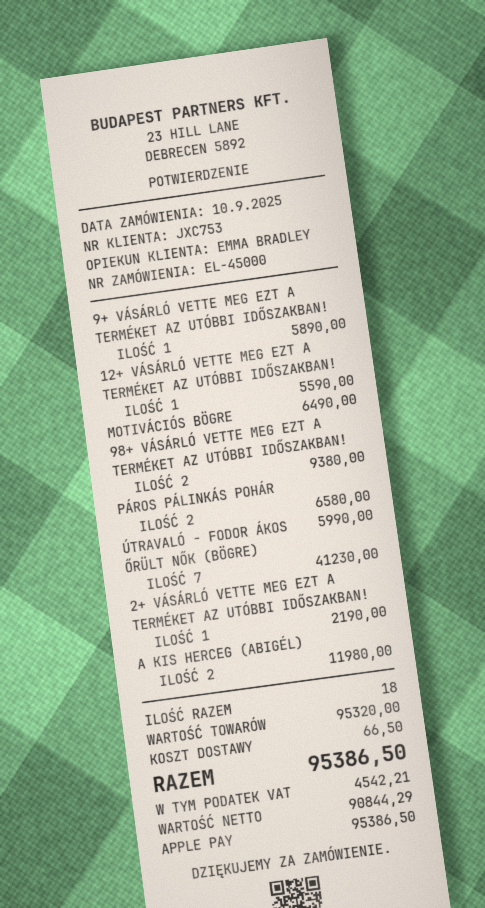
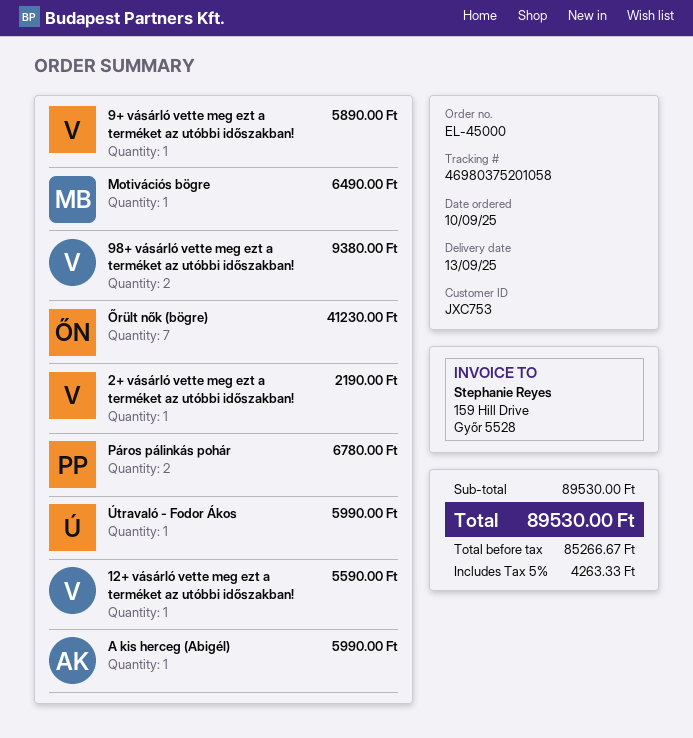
PÁROS PÁLINKÁS POHÁR: 2 for 6580.00 -> 2 for 6780.00
A KIS HERCEG (ABIGÉL): 2 for 11980.00 -> 1 for 5990.00
subtotal: 95320.00 -> 89530.00
shipping: 66.50 -> none
net: 90844.29 -> 85266.67
tax: 4542.21 -> 4263.33
total: 95386.50 -> 89530.00

